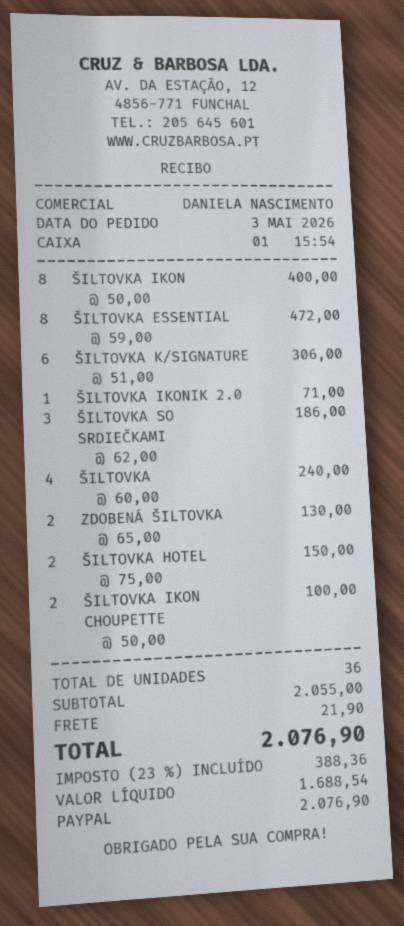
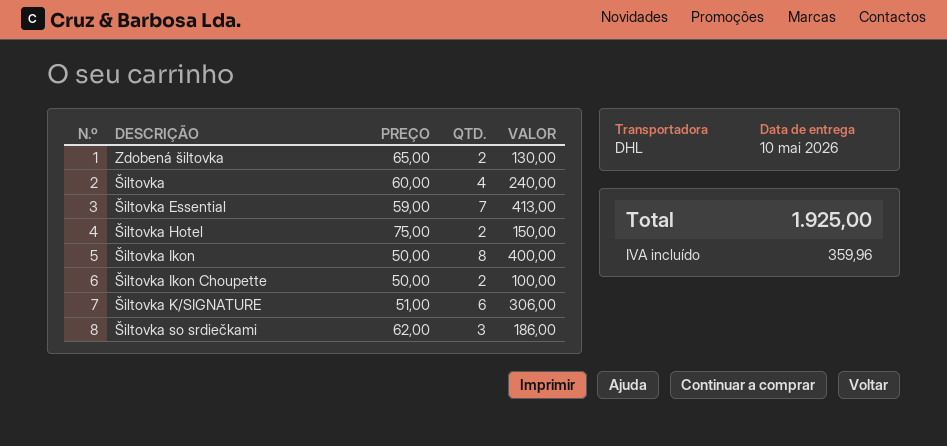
ŠILTOVKA ESSENTIAL: 8 x 59.00 = 472.00 -> 7 x 59.00 = 413.00
ŠILTOVKA IKONIK 2.0: 1 x 71.00 = 71.00 -> none
shipping: 21.90 -> none
tax: 388.36 -> 359.96
total: 2076.90 -> 1925.00

